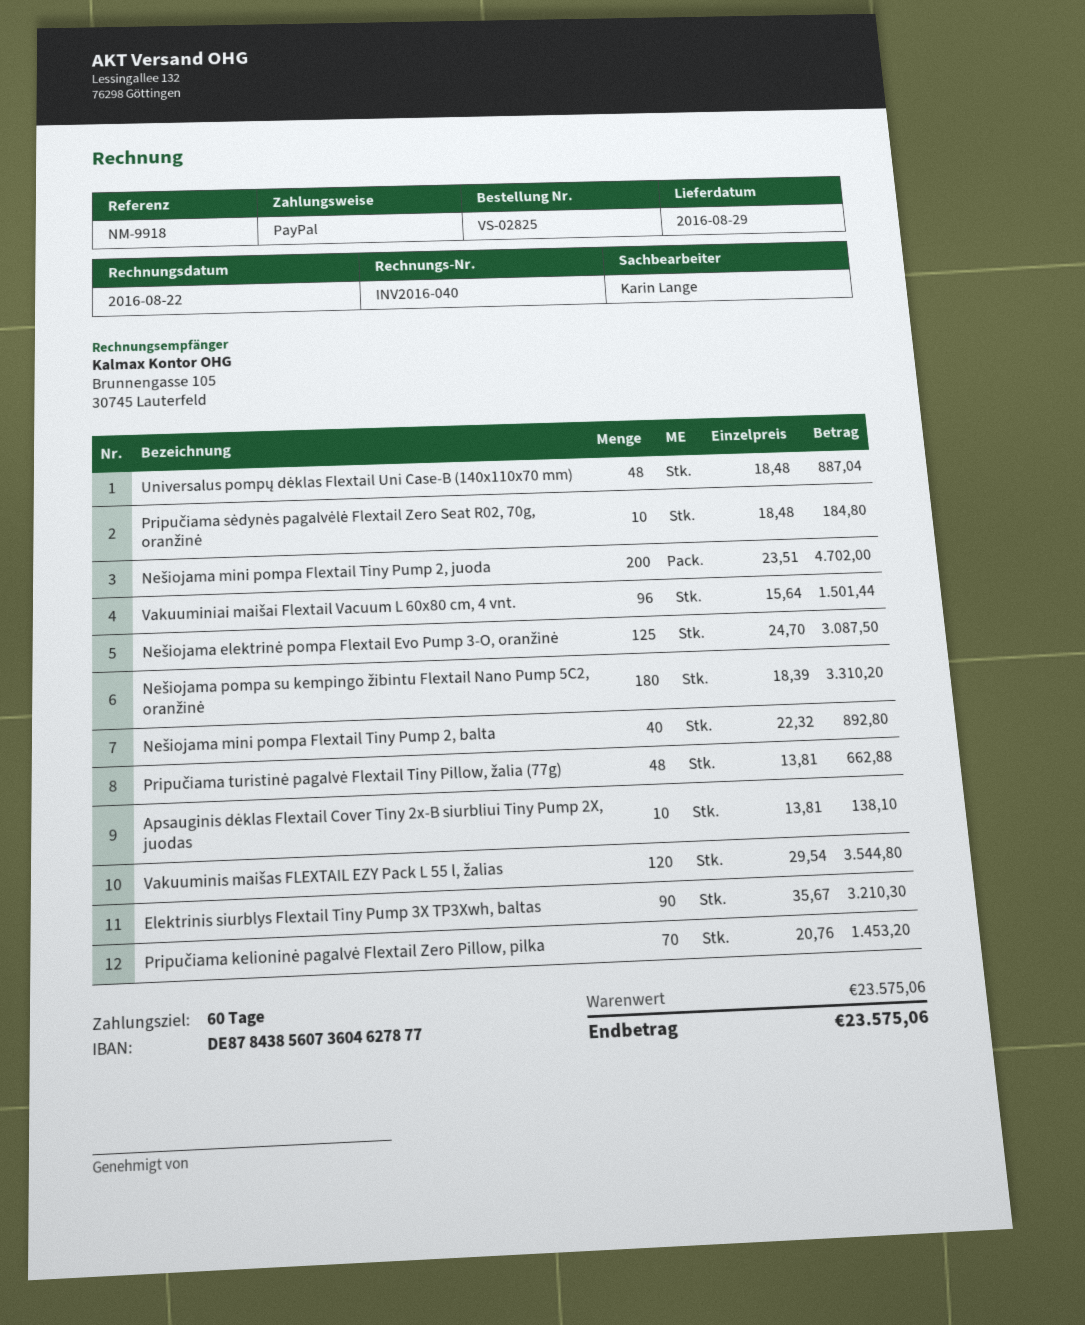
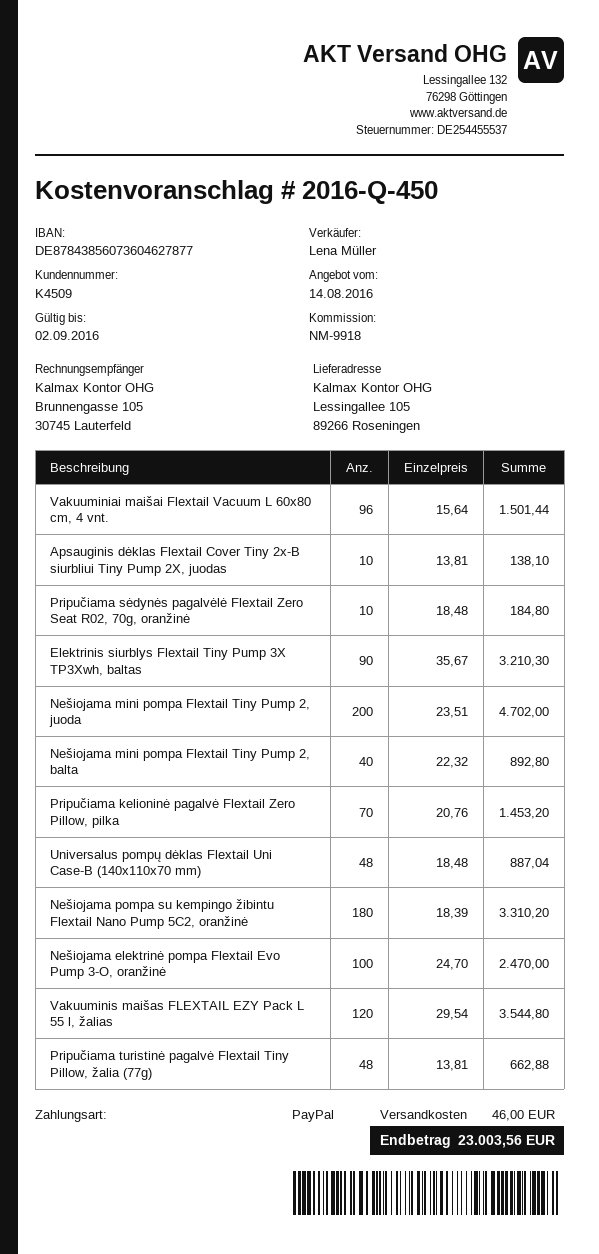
sales rep: Karin Lange -> Lena Müller
Nešiojama elektrinė pompa Flextail Evo Pump 3-O, oranžinė: 125 x 24.70 = 3087.50 -> 100 x 24.70 = 2470.00
shipping: none -> 46.00
total: 23575.06 -> 23003.56

